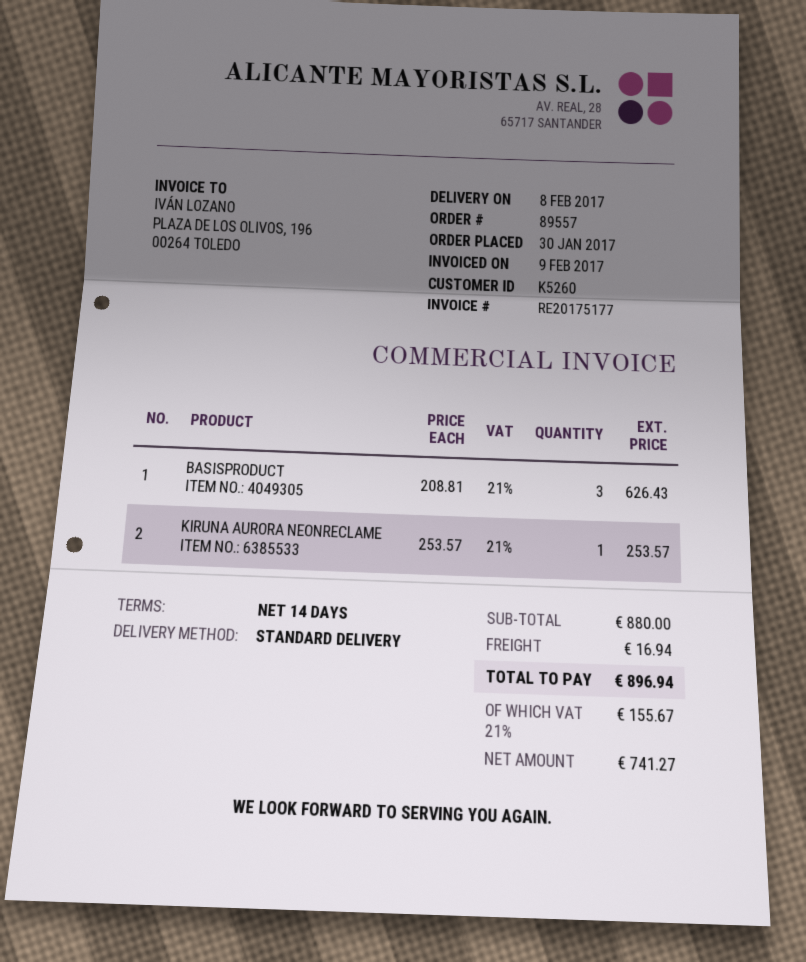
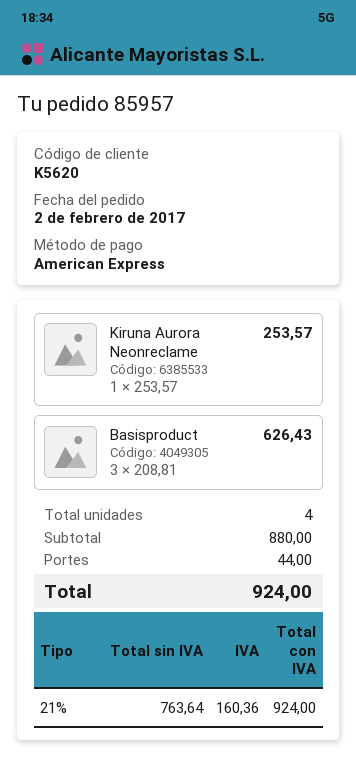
order number: 89557 -> 85957
order date: 2017-01-30 -> 2017-02-02
customer number: K5260 -> K5620
shipping: 16.94 -> 44.00
net: 741.27 -> 763.64
tax: 21% = 155.67 -> 21% = 160.36
total: 896.94 -> 924.00

